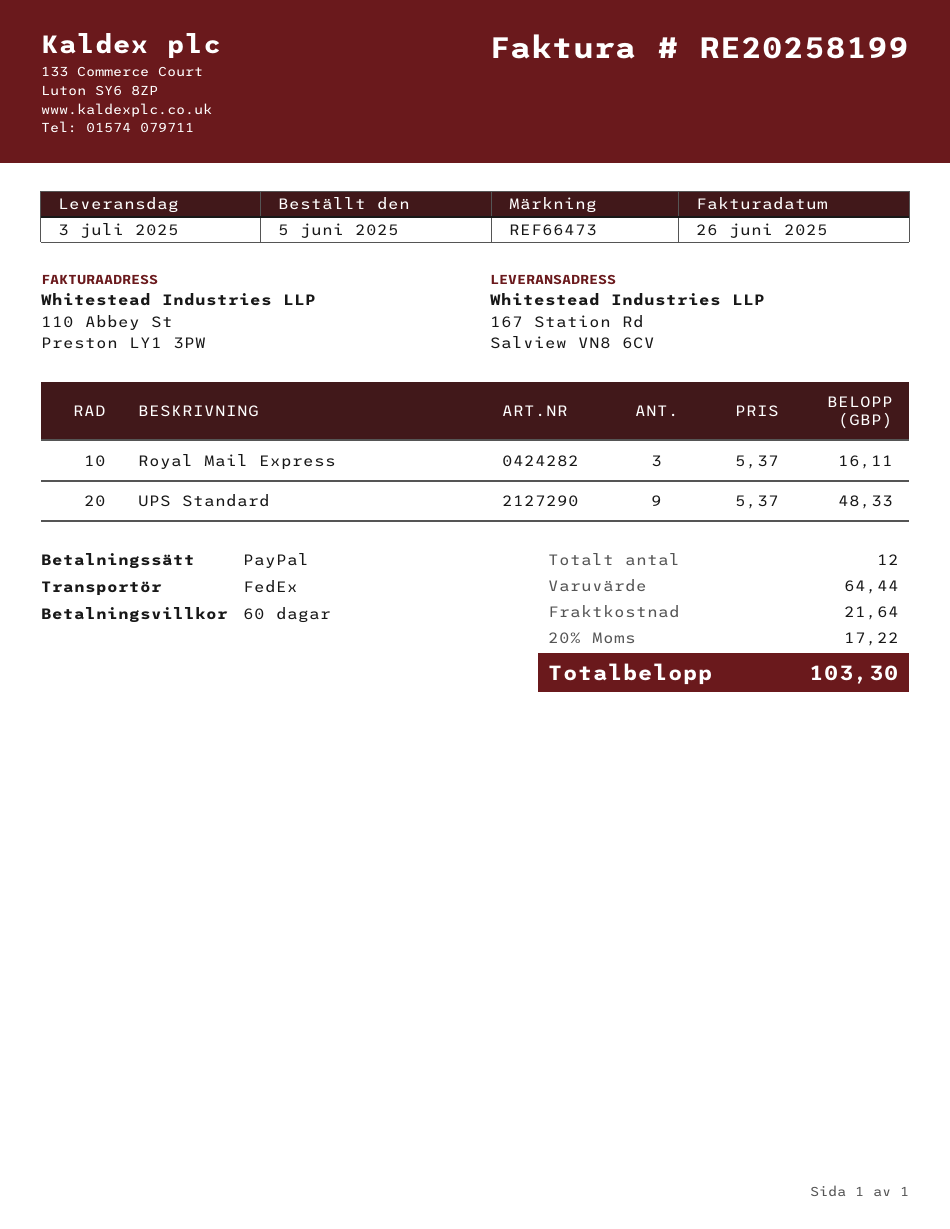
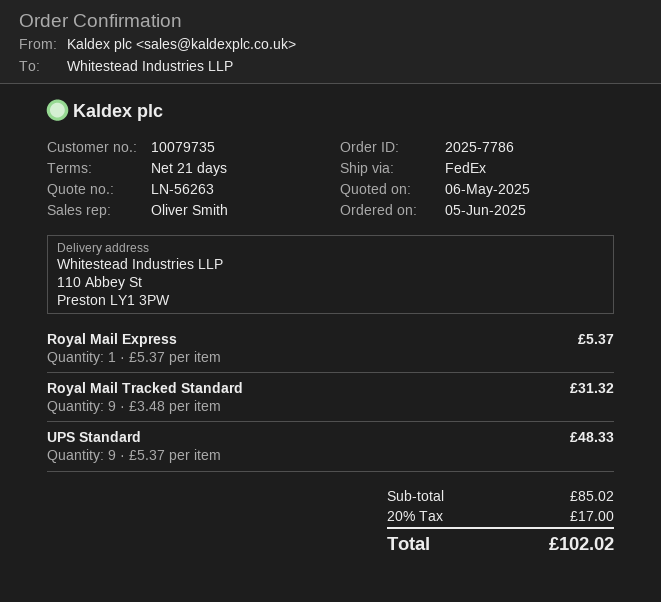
payment terms: 60 days -> 21 days
ship to: 167 Station Rd, Salview VN8 6CV -> 110 Abbey St, Preston LY1 3PW
Royal Mail Express: 3 x 5.37 = 16.11 -> 1 x 5.37 = 5.37
Royal Mail Tracked Standard: none -> 9 x 3.48 = 31.32
subtotal: 64.44 -> 85.02
shipping: 21.64 -> none
tax: 20% = 17.22 -> 20% = 17.00
total: 103.30 -> 102.02

